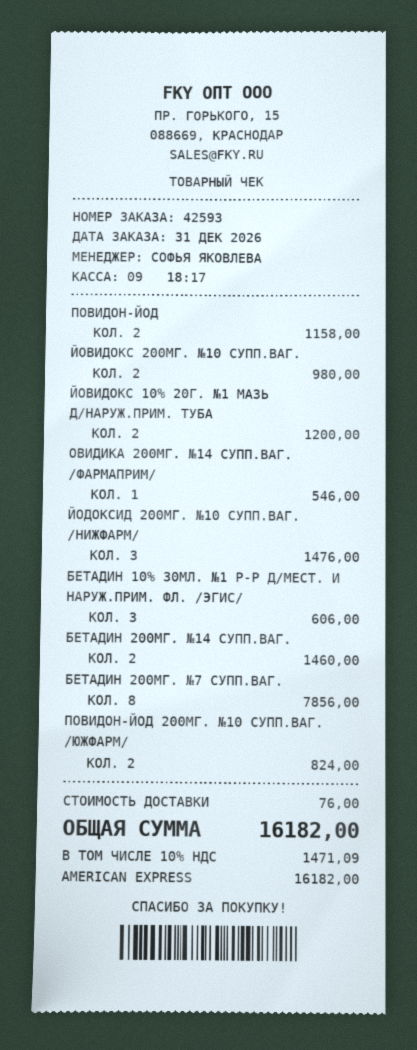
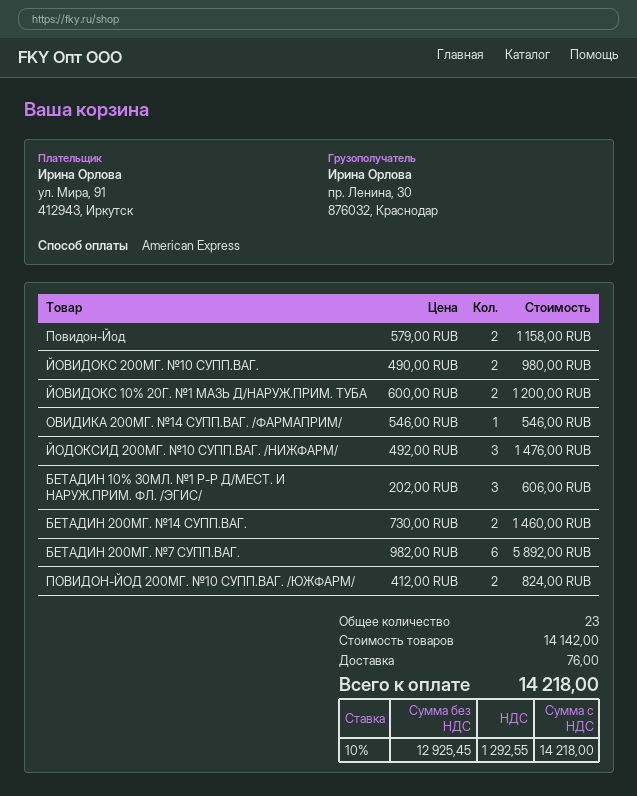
БЕТАДИН 200МГ. №7 СУПП.ВАГ.: 8 for 7856.00 -> 6 for 5892.00
tax: 10% = 1471.09 -> 10% = 1292.55
total: 16182.00 -> 14218.00

